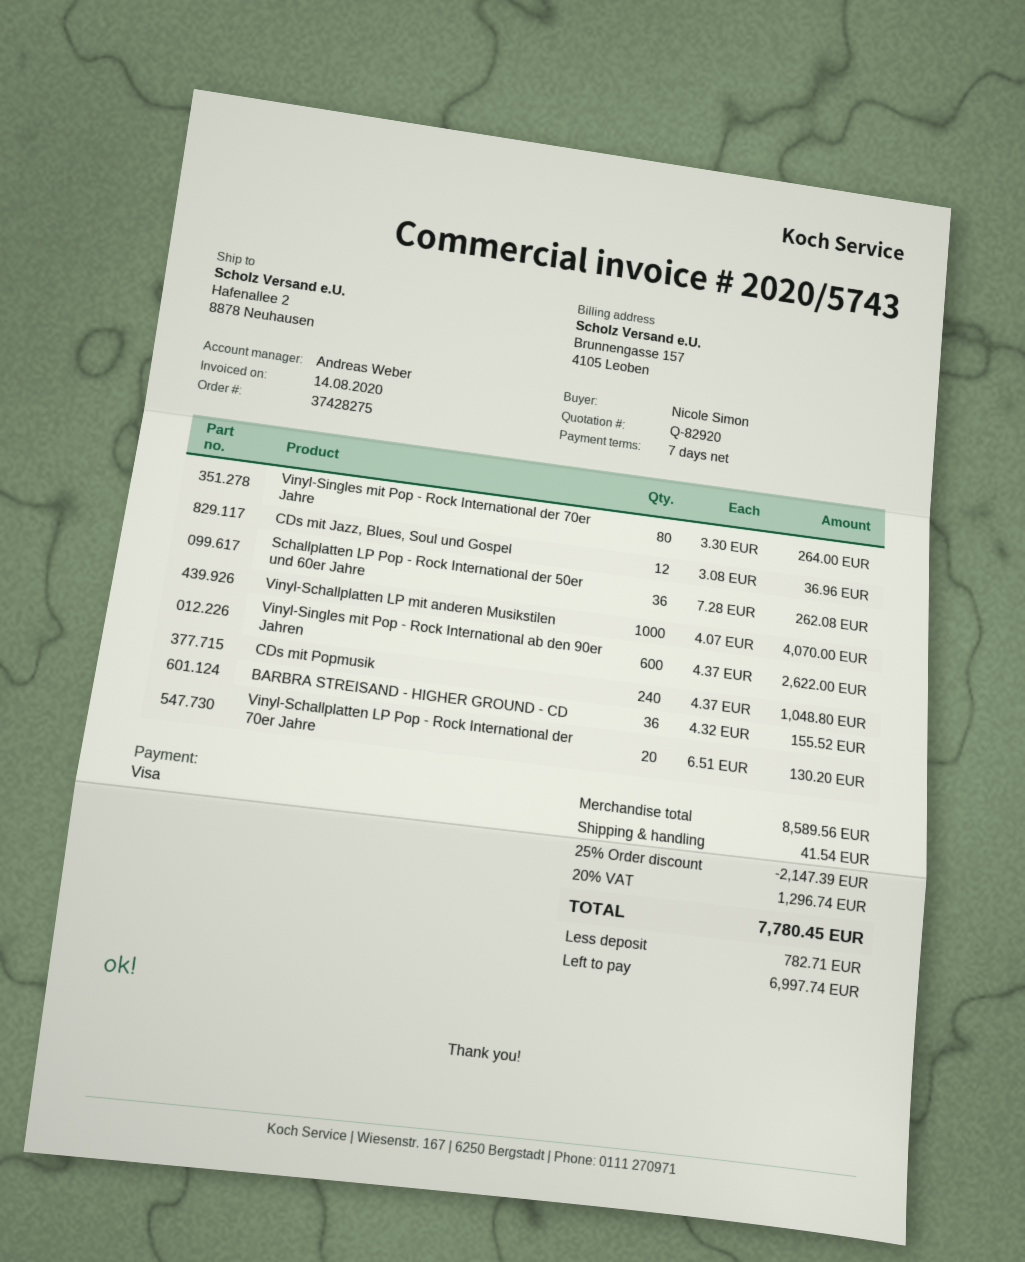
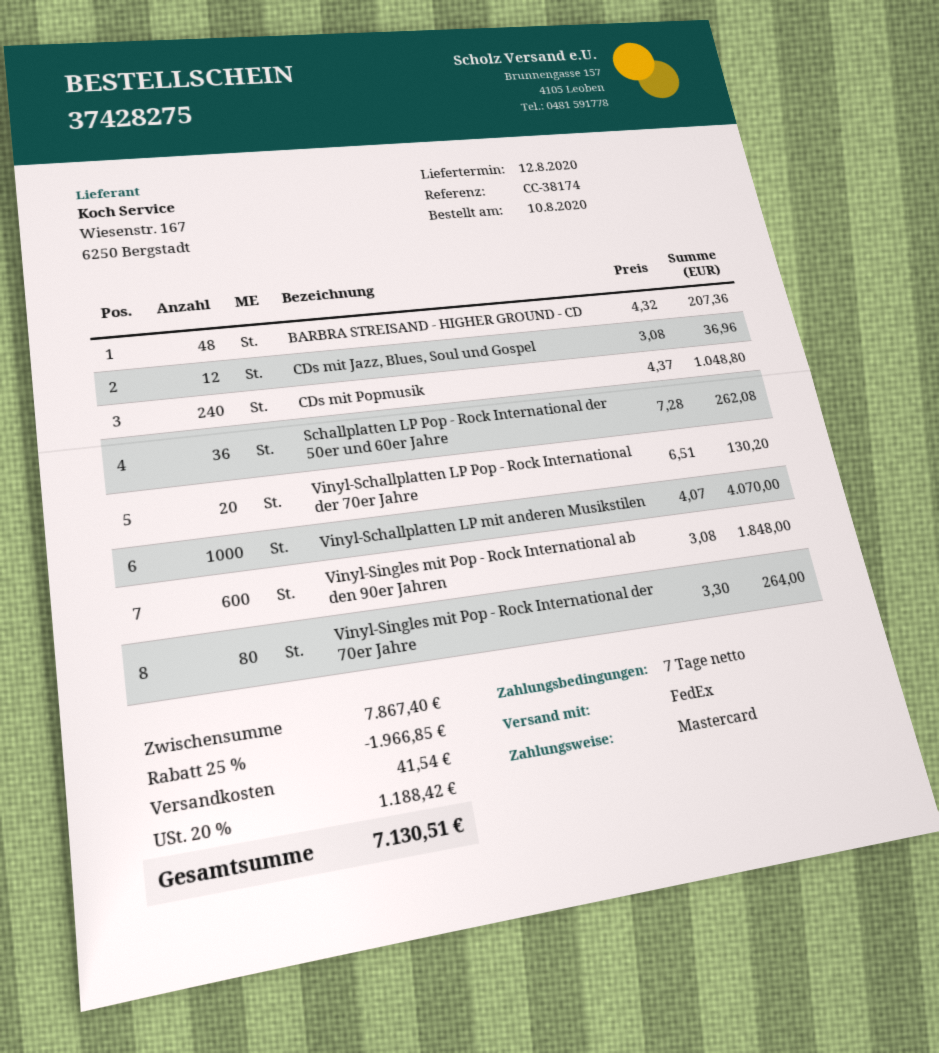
payment method: Visa -> Mastercard
Vinyl-Singles mit Pop - Rock International ab den 90er Jahren: 600 x 4.37 = 2622.00 -> 600 x 3.08 = 1848.00
BARBRA STREISAND - HIGHER GROUND - CD: 36 x 4.32 = 155.52 -> 48 x 4.32 = 207.36
subtotal: 8589.56 -> 7867.40
discount: 25% = 2147.39 -> 25% = 1966.85
tax: 20% = 1296.74 -> 20% = 1188.42
total: 7780.45 -> 7130.51

